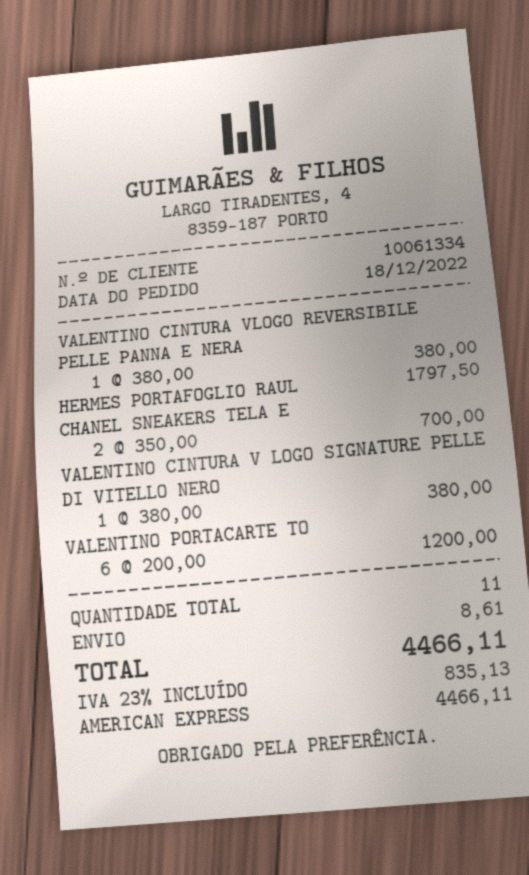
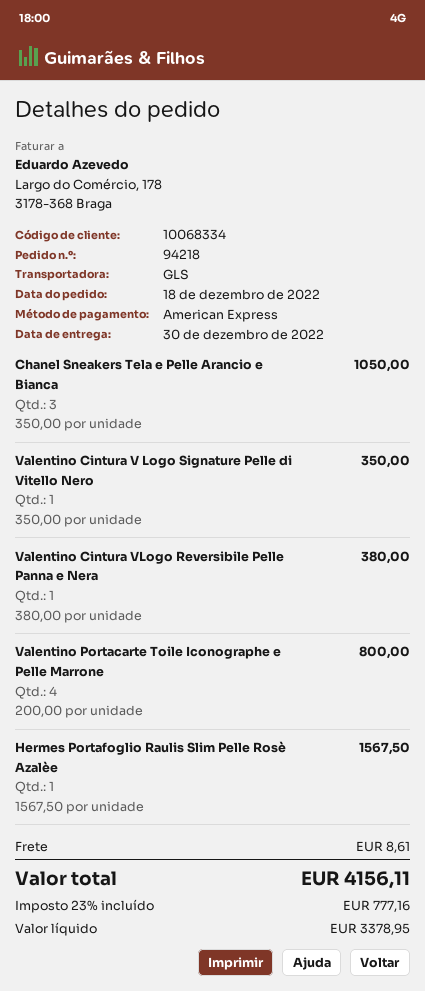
customer number: 10061334 -> 10068334
HERMES PORTAFOGLIO RAUL: 1 x 1797.50 = 1797.50 -> 1 x 1567.50 = 1567.50
CHANEL SNEAKERS TELA E: 2 x 350.00 = 700.00 -> 3 x 350.00 = 1050.00
VALENTINO CINTURA V LOGO SIGNATURE PELLE DI VITELLO NERO: 1 x 380.00 = 380.00 -> 1 x 350.00 = 350.00
VALENTINO PORTACARTE TO: 6 x 200.00 = 1200.00 -> 4 x 200.00 = 800.00
tax: 23% = 835.13 -> 23% = 777.16
total: 4466.11 -> 4156.11

